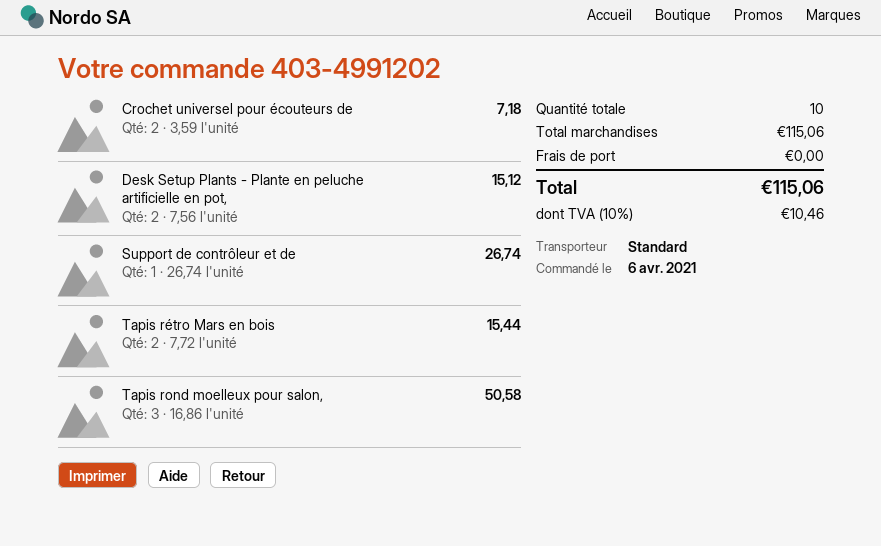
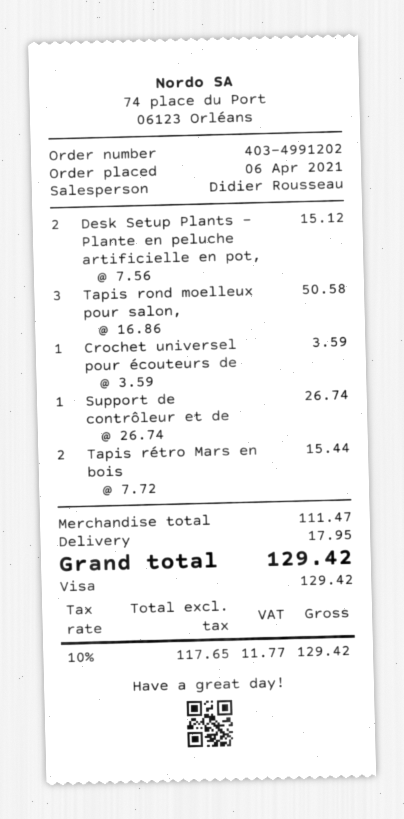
Crochet universel pour écouteurs de: 2 x 3.59 = 7.18 -> 1 x 3.59 = 3.59
subtotal: 115.06 -> 111.47
shipping: 0.00 -> 17.95
tax: 10% = 10.46 -> 10% = 11.77
total: 115.06 -> 129.42

